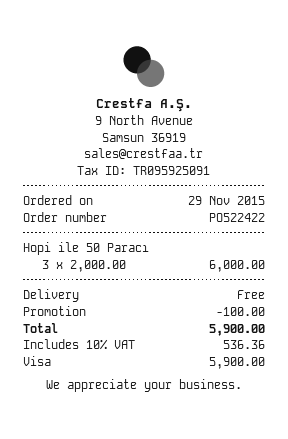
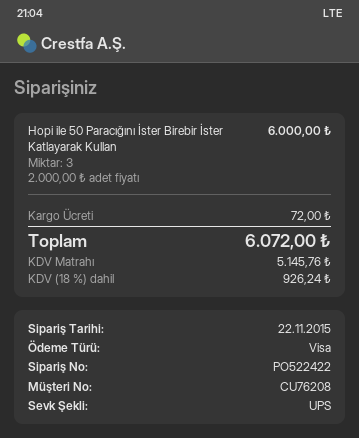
order date: 2015-11-29 -> 2015-11-22
discount: 100.00 -> none
shipping: 0.00 -> 72.00
tax: 10% = 536.36 -> 18% = 926.24
total: 5900.00 -> 6072.00

